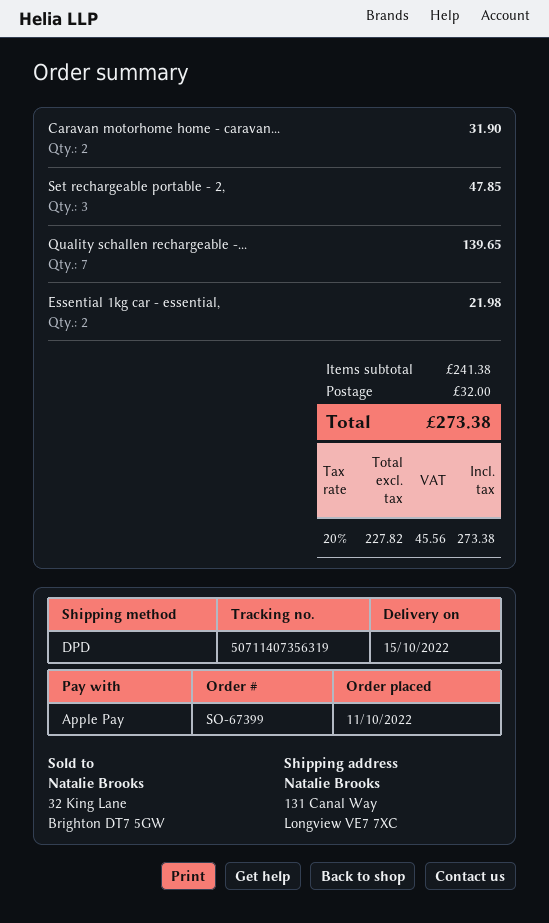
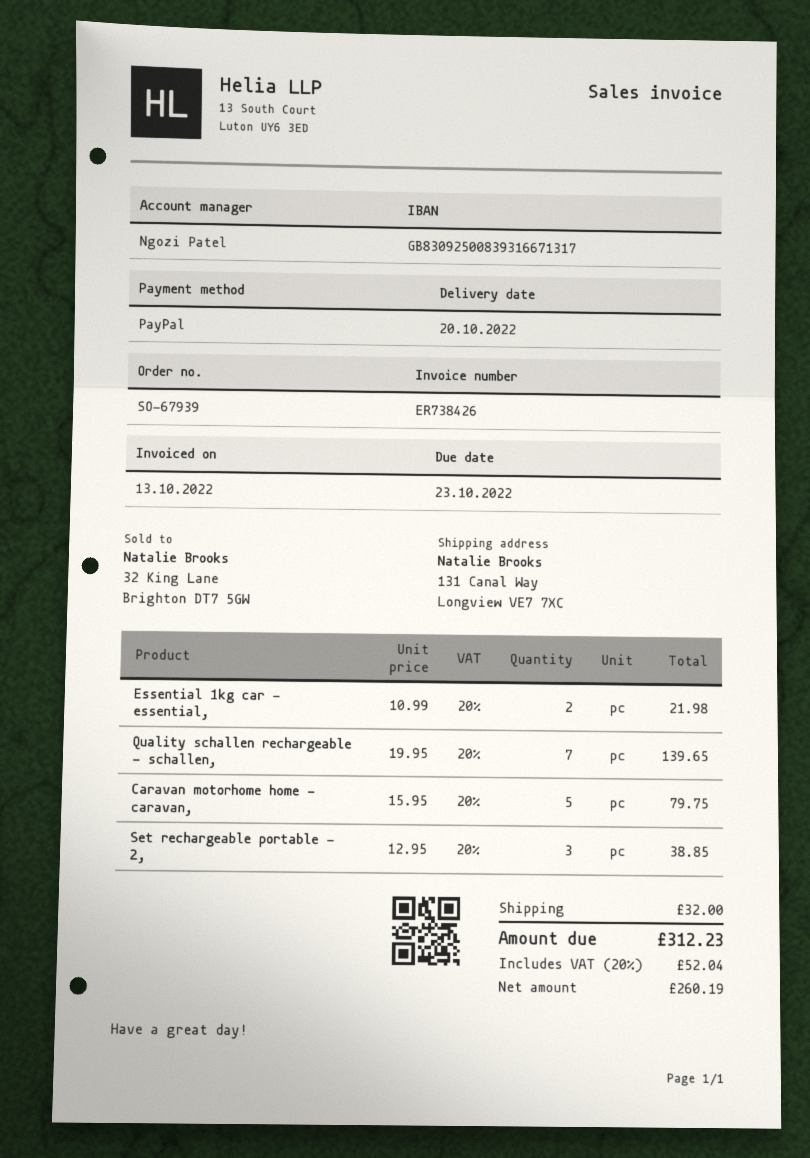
order number: SO-67399 -> SO-67939
delivery date: 2022-10-15 -> 2022-10-20
payment method: Apple Pay -> PayPal
Caravan motorhome home - caravan...: 2 for 31.90 -> 5 for 79.75
Set rechargeable portable - 2,: 3 for 47.85 -> 3 for 38.85
net: 227.82 -> 260.19
tax: 20% = 45.56 -> 20% = 52.04
total: 273.38 -> 312.23

